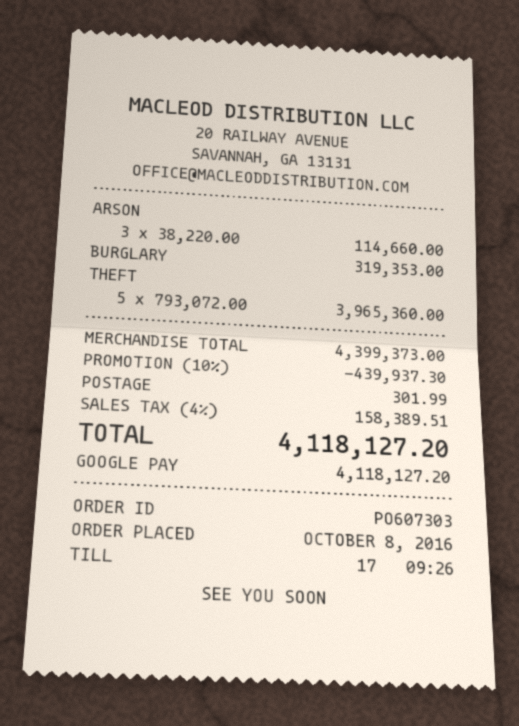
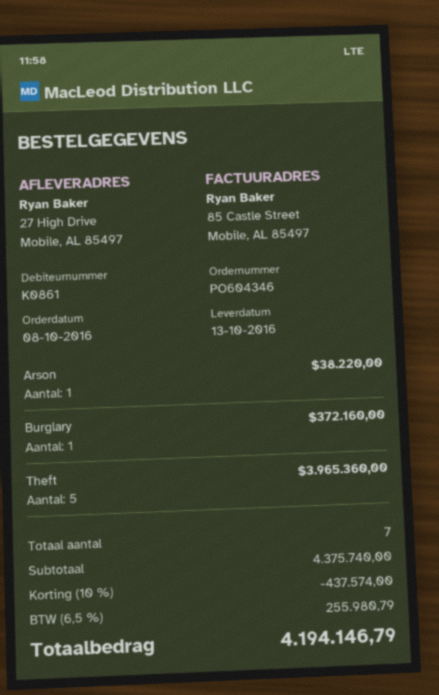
order number: PO607303 -> PO604346
ARSON: 3 for 114660.00 -> 1 for 38220.00
BURGLARY: 1 for 319353.00 -> 1 for 372160.00
subtotal: 4399373.00 -> 4375740.00
discount: 10% = 439937.30 -> 10% = 437574.00
shipping: 301.99 -> none
tax: 4% = 158389.51 -> 6.5% = 255980.79
total: 4118127.20 -> 4194146.79

